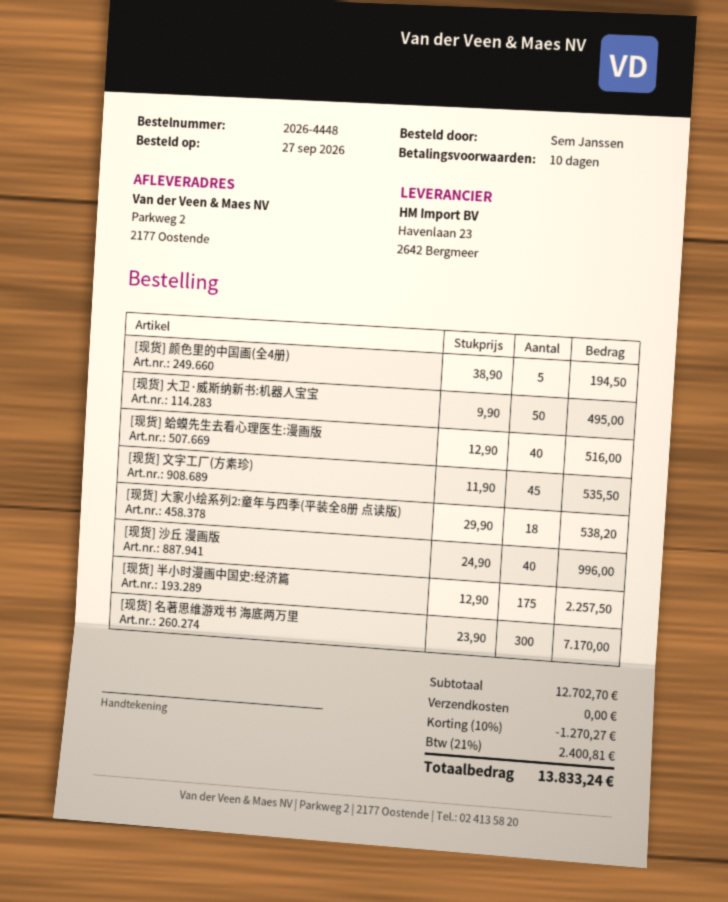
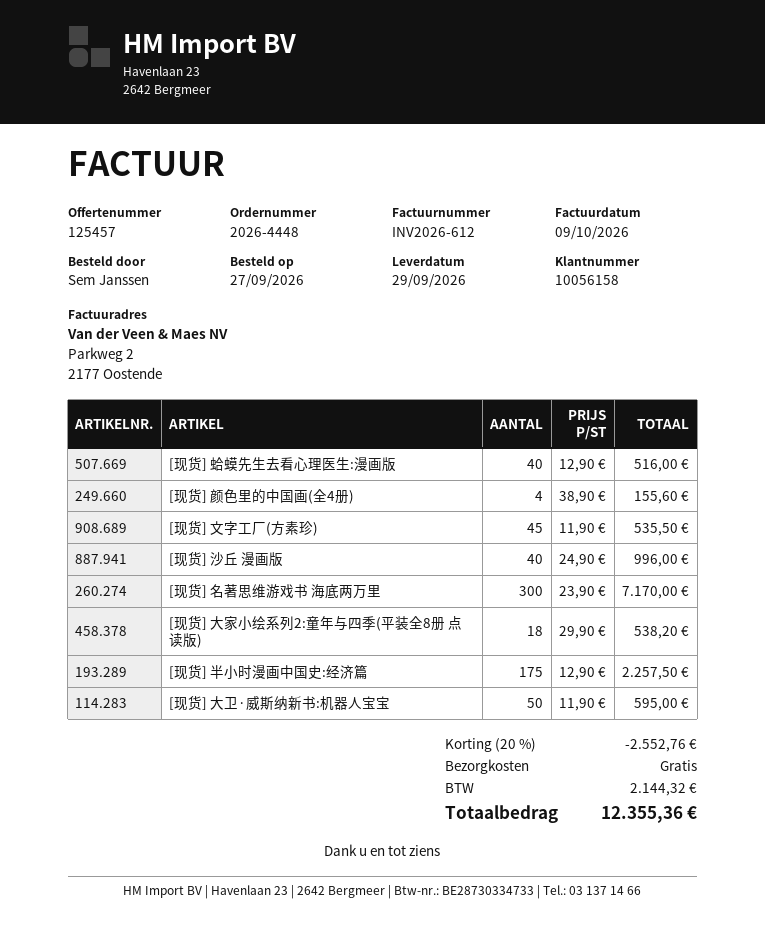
[现货] 颜色里的中国画(全4册): 5 x 38.90 = 194.50 -> 4 x 38.90 = 155.60
[现货] 大卫·威斯纳新书:机器人宝宝: 50 x 9.90 = 495.00 -> 50 x 11.90 = 595.00
discount: 10% = 1270.27 -> 20% = 2552.76
tax: 2400.81 -> 2144.32
total: 13833.24 -> 12355.36

